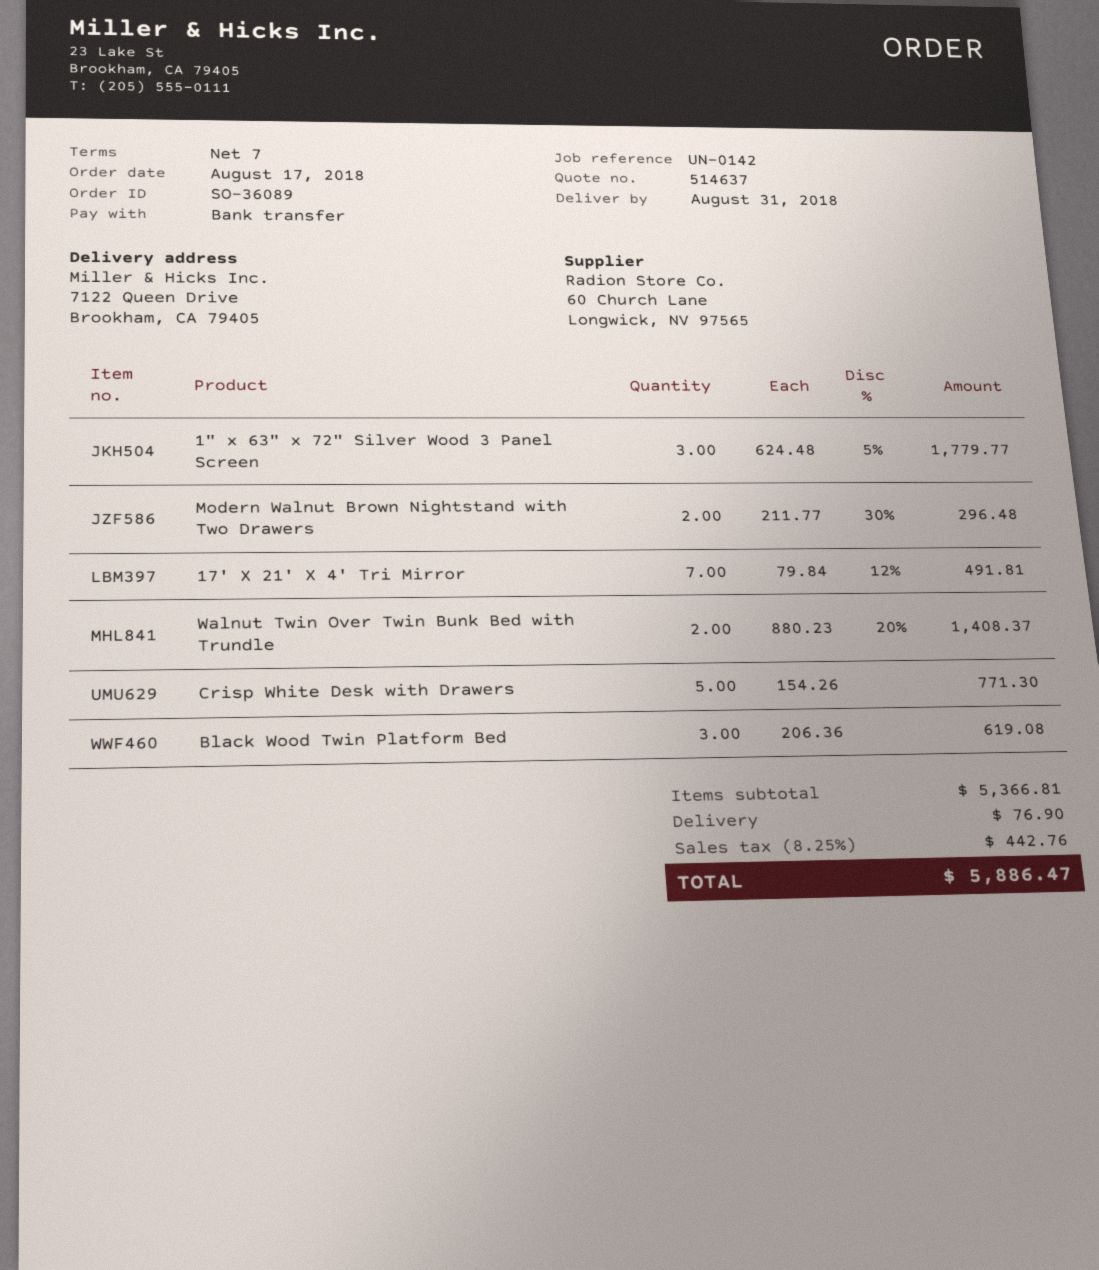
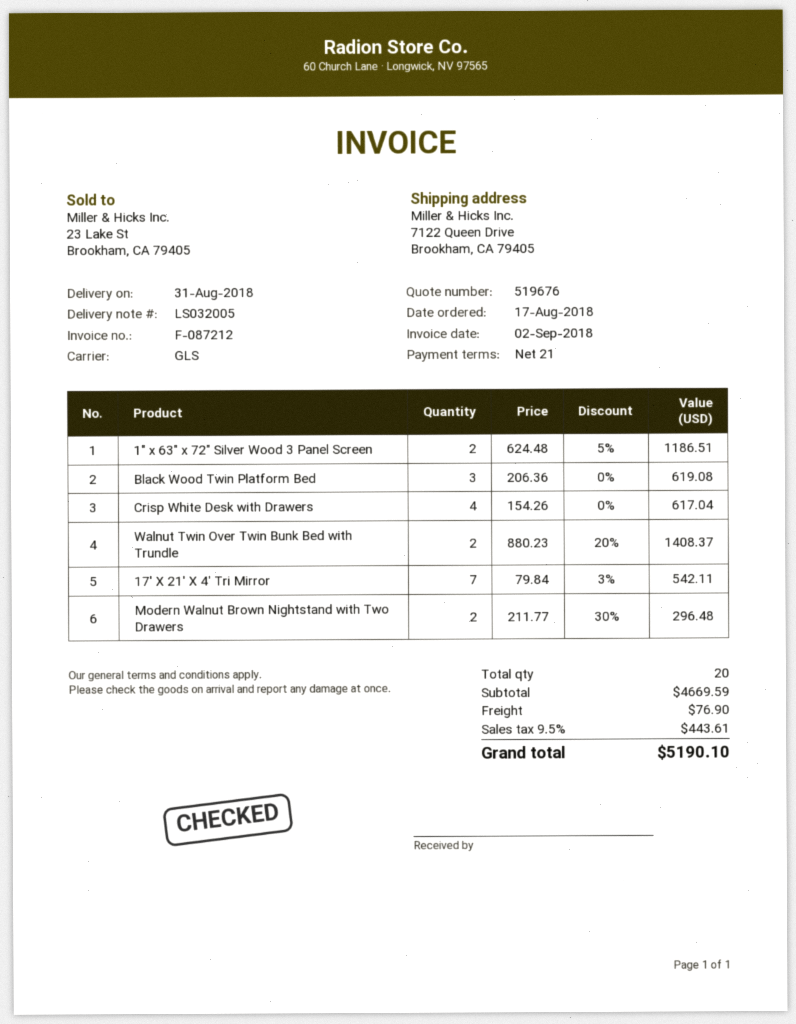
quote number: 514637 -> 519676
payment terms: 7 days -> 21 days
1" x 63" x 72" Silver Wood 3 Panel Screen: 3 x 624.48 - 5% = 1779.77 -> 2 x 624.48 - 5% = 1186.51
17' X 21' X 4' Tri Mirror: 7 x 79.84 - 12% = 491.81 -> 7 x 79.84 - 3% = 542.11
Crisp White Desk with Drawers: 5 x 154.26 = 771.30 -> 4 x 154.26 = 617.04
subtotal: 5366.81 -> 4669.59
tax: 8.25% = 442.76 -> 9.5% = 443.61
total: 5886.47 -> 5190.10

